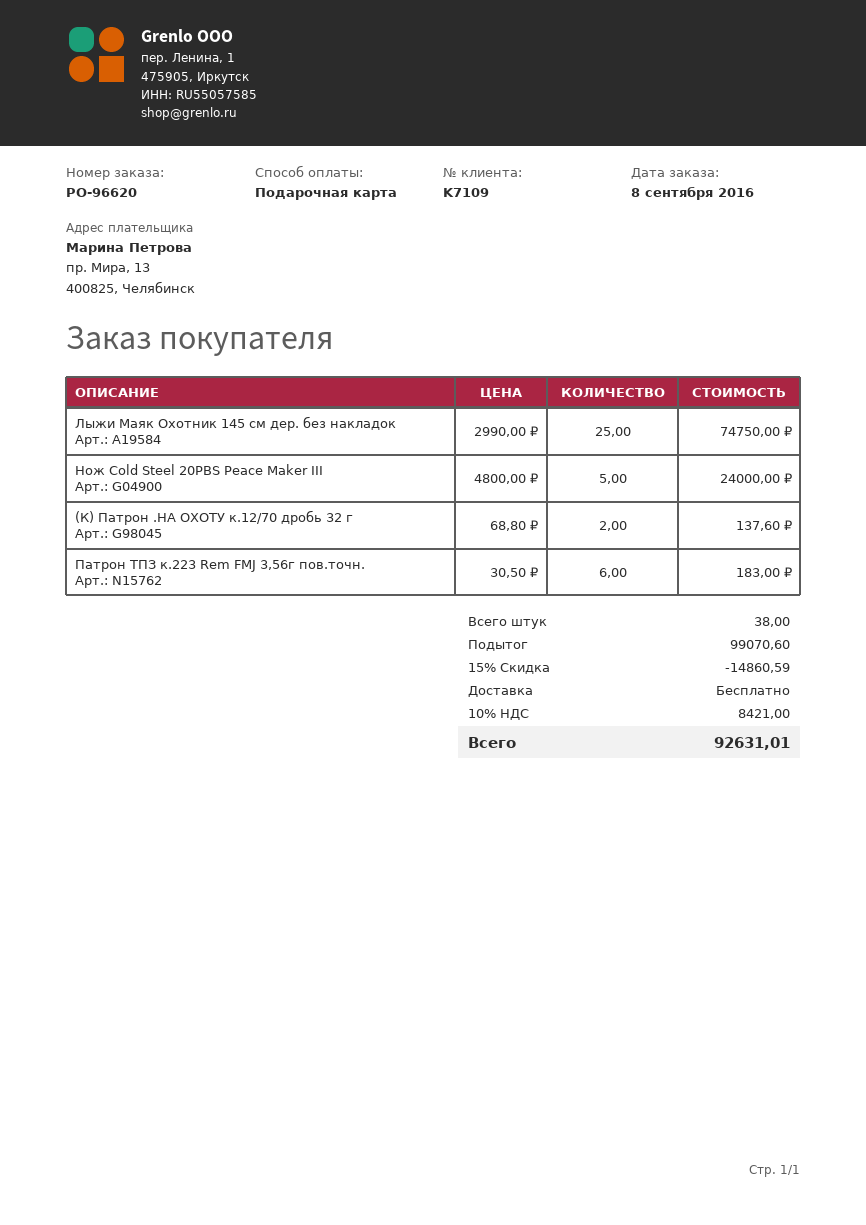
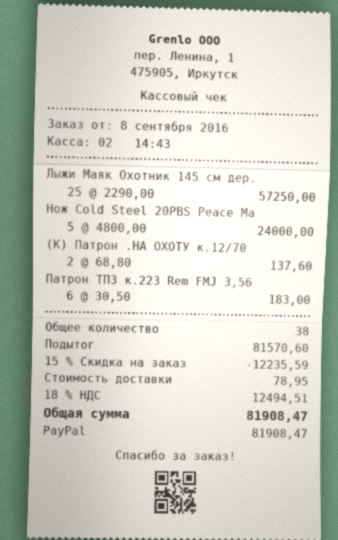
payment method: gift card -> PayPal
Лыжи Маяк Охотник 145 см дер. без накладок: 25 x 2990.00 = 74750.00 -> 25 x 2290.00 = 57250.00
subtotal: 99070.60 -> 81570.60
discount: 15% = 14860.59 -> 15% = 12235.59
shipping: 0.00 -> 78.95
tax: 10% = 8421.00 -> 18% = 12494.51
total: 92631.01 -> 81908.47

